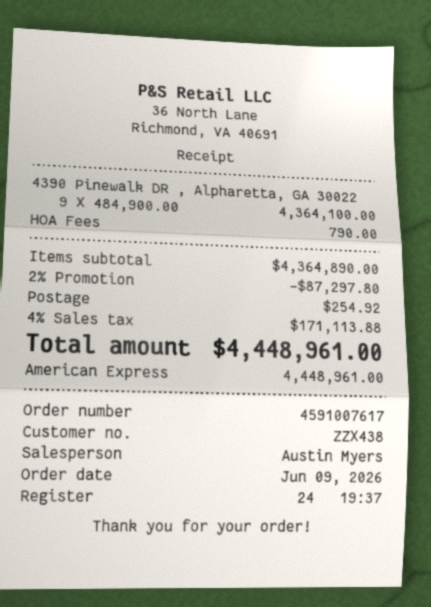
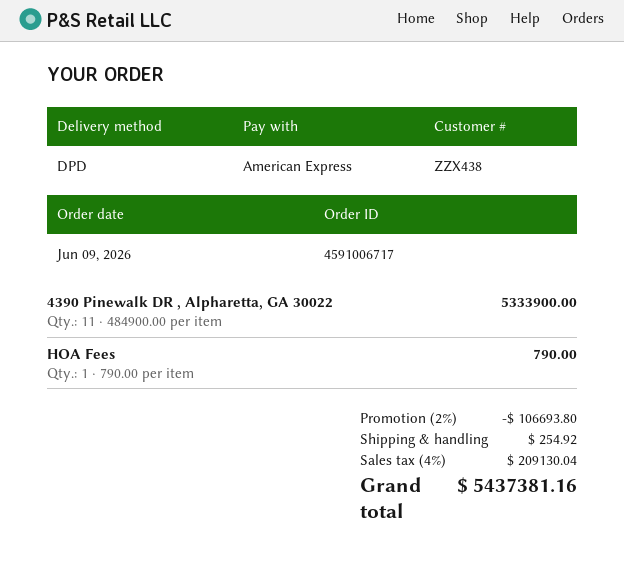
order number: 4591007617 -> 4591006717
4390 Pinewalk DR , Alpharetta, GA 30022: 9 x 484900.00 = 4364100.00 -> 11 x 484900.00 = 5333900.00
discount: 2% = 87297.80 -> 2% = 106693.80
tax: 4% = 171113.88 -> 4% = 209130.04
total: 4448961.00 -> 5437381.16

